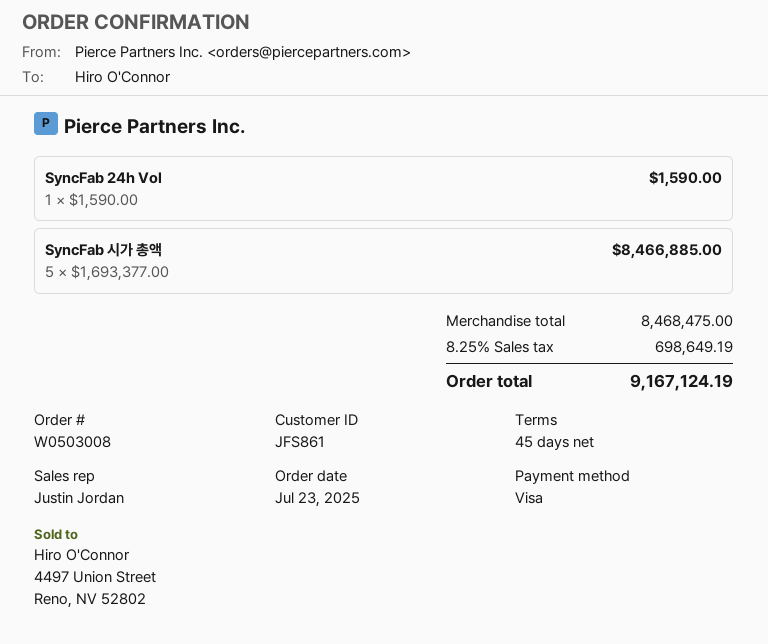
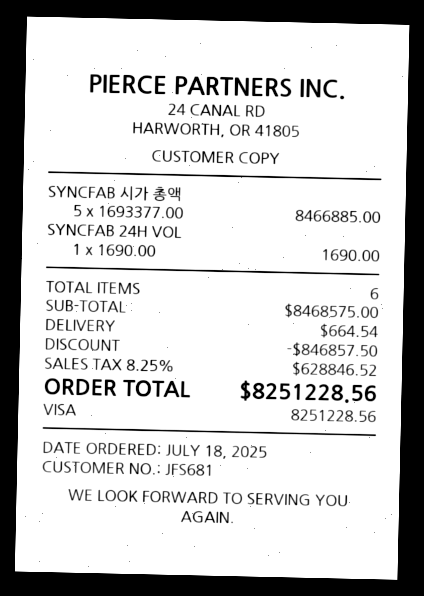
order date: 2025-07-23 -> 2025-07-18
customer number: JFS861 -> JFS681
SyncFab 24h Vol: 1 x 1590.00 = 1590.00 -> 1 x 1690.00 = 1690.00
subtotal: 8468475.00 -> 8468575.00
discount: none -> 846857.50
shipping: none -> 664.54
tax: 8.25% = 698649.19 -> 8.25% = 628846.52
total: 9167124.19 -> 8251228.56

